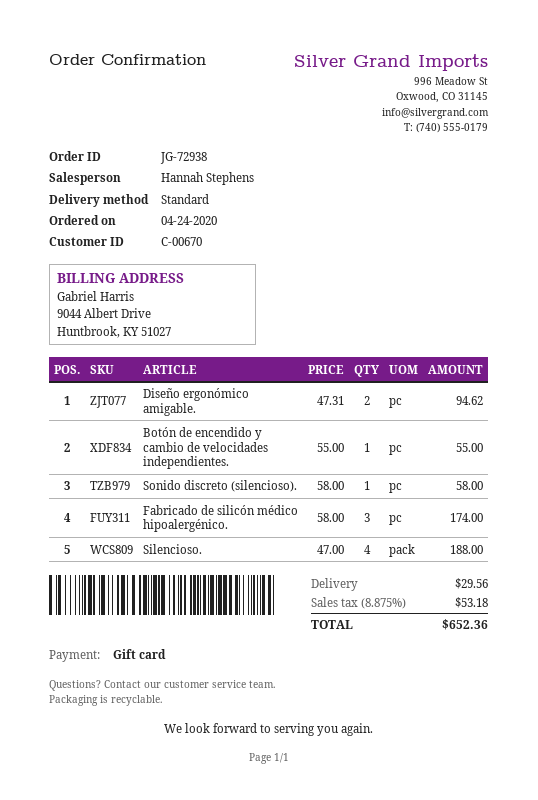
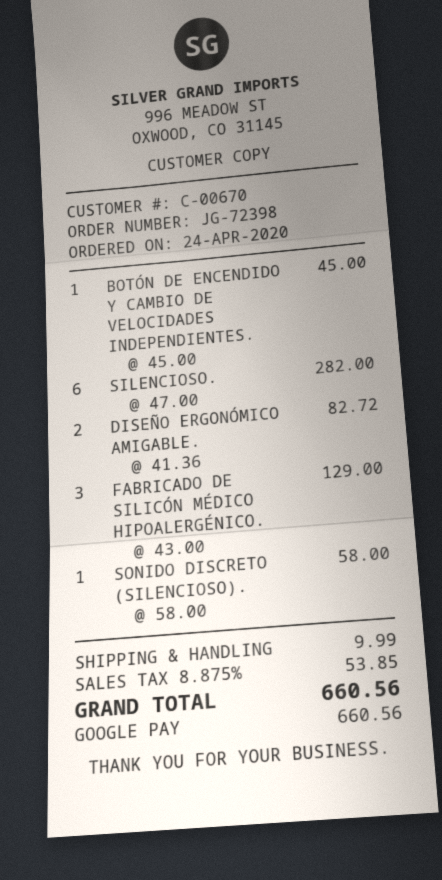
order number: JG-72938 -> JG-72398
payment method: gift card -> Google Pay
Diseño ergonómico amigable.: 2 x 47.31 = 94.62 -> 2 x 41.36 = 82.72
Botón de encendido y cambio de velocidades independientes.: 1 x 55.00 = 55.00 -> 1 x 45.00 = 45.00
Fabricado de silicón médico hipoalergénico.: 3 x 58.00 = 174.00 -> 3 x 43.00 = 129.00
Silencioso.: 4 x 47.00 = 188.00 -> 6 x 47.00 = 282.00
shipping: 29.56 -> 9.99
tax: 8.875% = 53.18 -> 8.875% = 53.85
total: 652.36 -> 660.56

